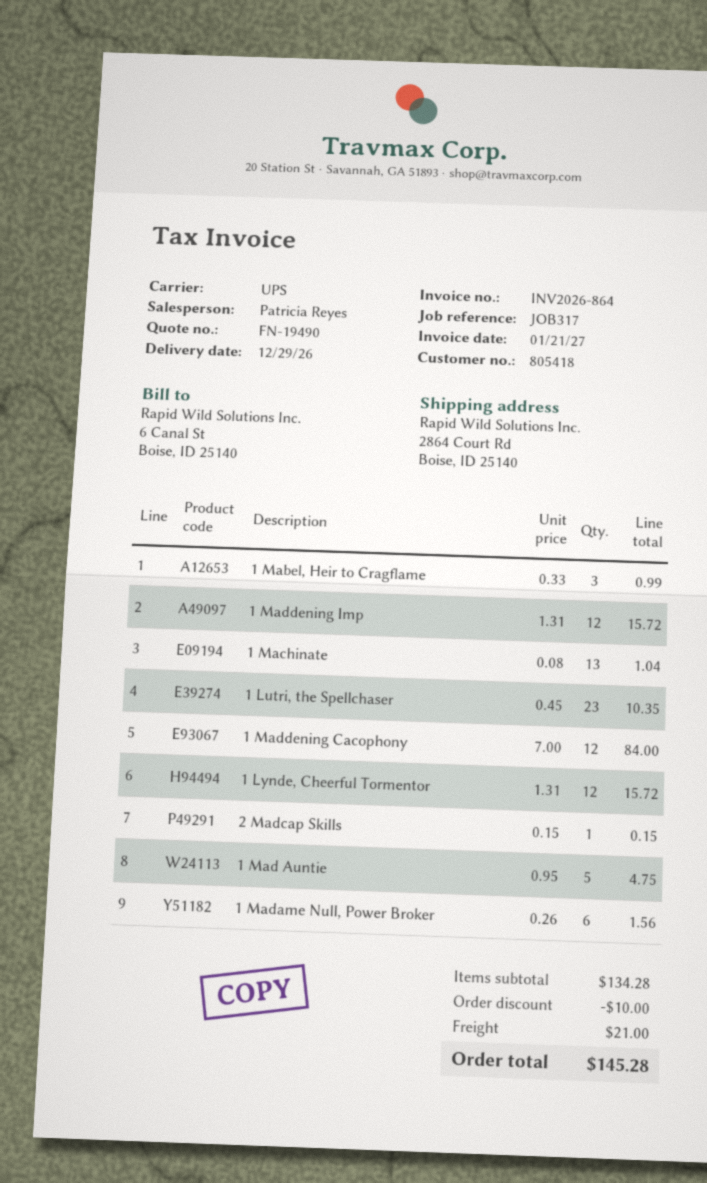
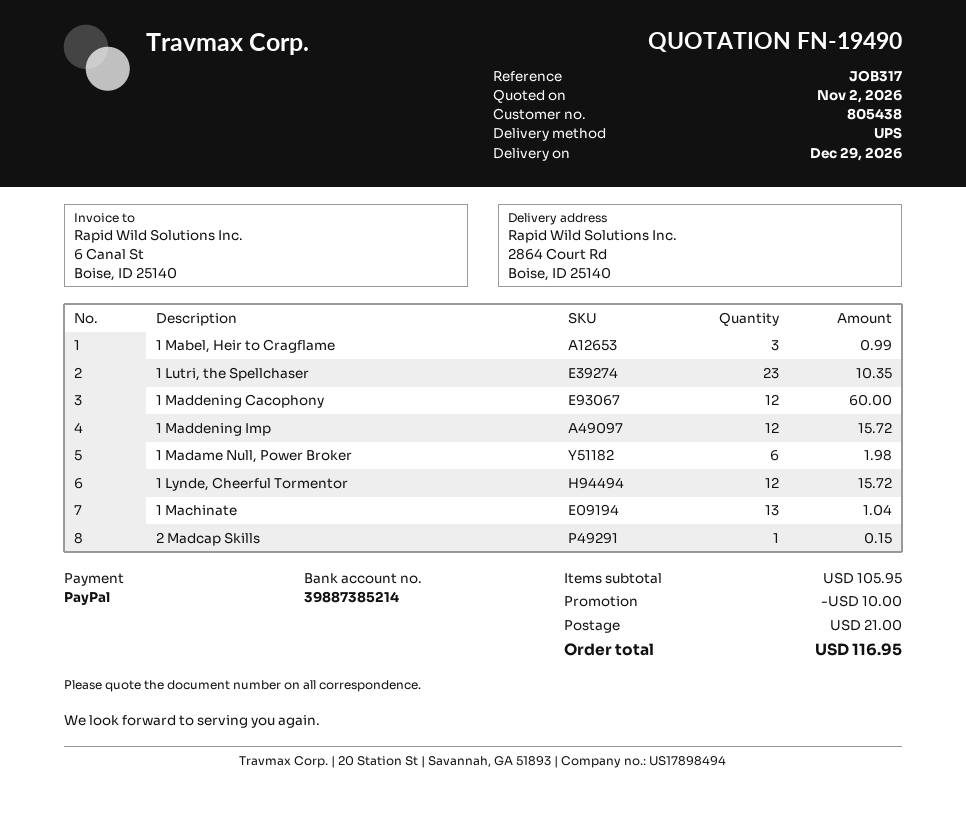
customer number: 805418 -> 805438
1 Maddening Cacophony: 12 for 84.00 -> 12 for 60.00
1 Mad Auntie: 5 for 4.75 -> none
1 Madame Null, Power Broker: 6 for 1.56 -> 6 for 1.98
subtotal: 134.28 -> 105.95
total: 145.28 -> 116.95

